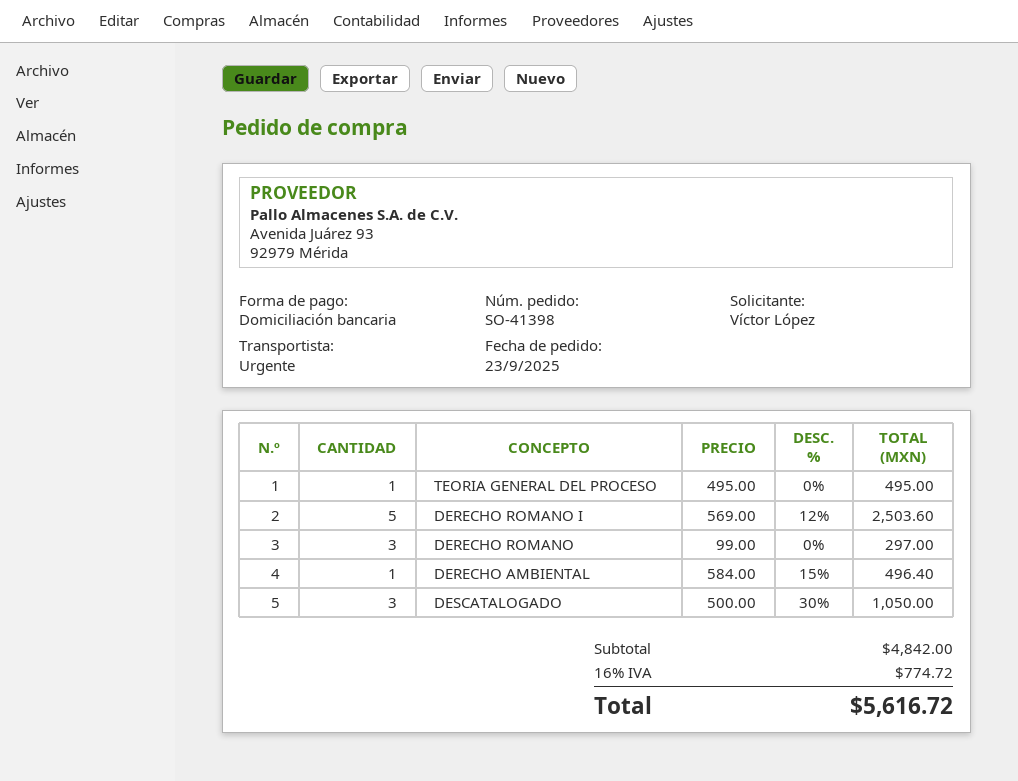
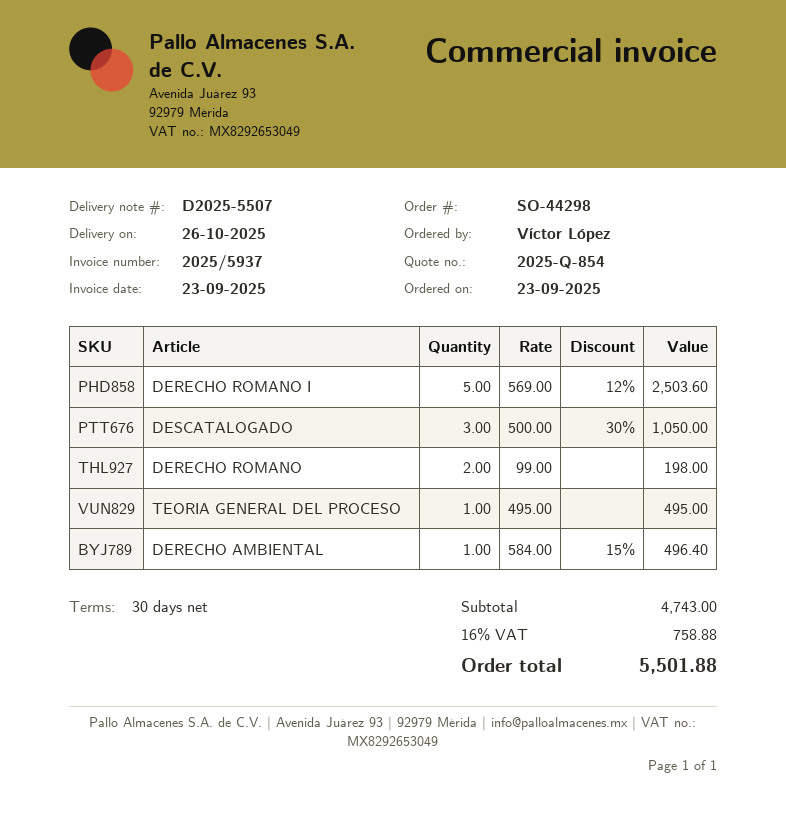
order number: SO-41398 -> SO-44298
DERECHO ROMANO: 3 x 99.00 = 297.00 -> 2 x 99.00 = 198.00
subtotal: 4842.00 -> 4743.00
tax: 16% = 774.72 -> 16% = 758.88
total: 5616.72 -> 5501.88

